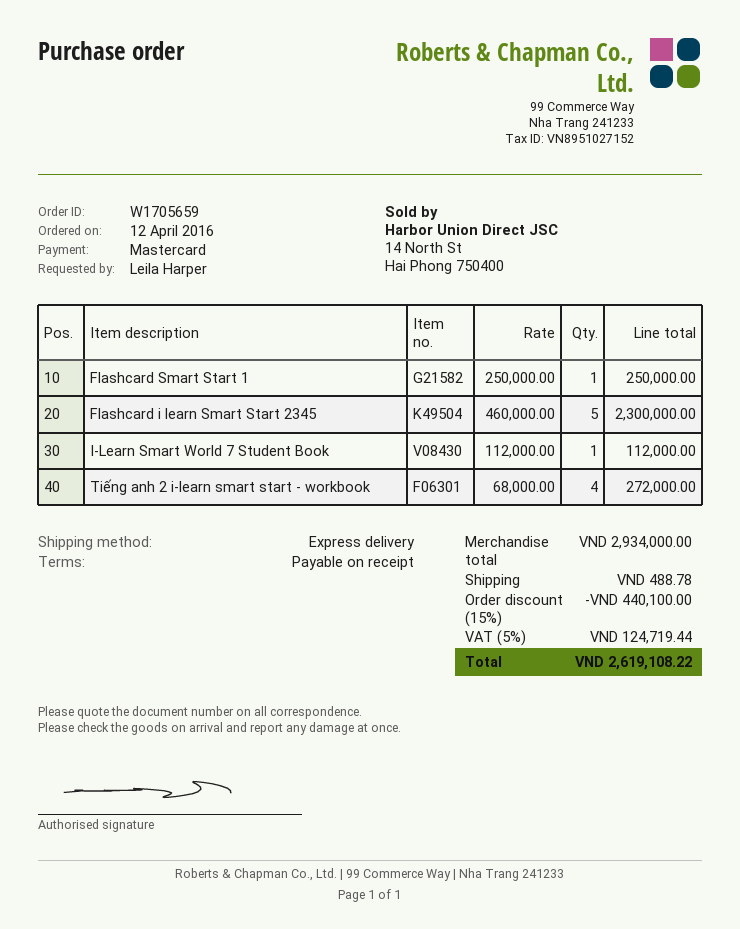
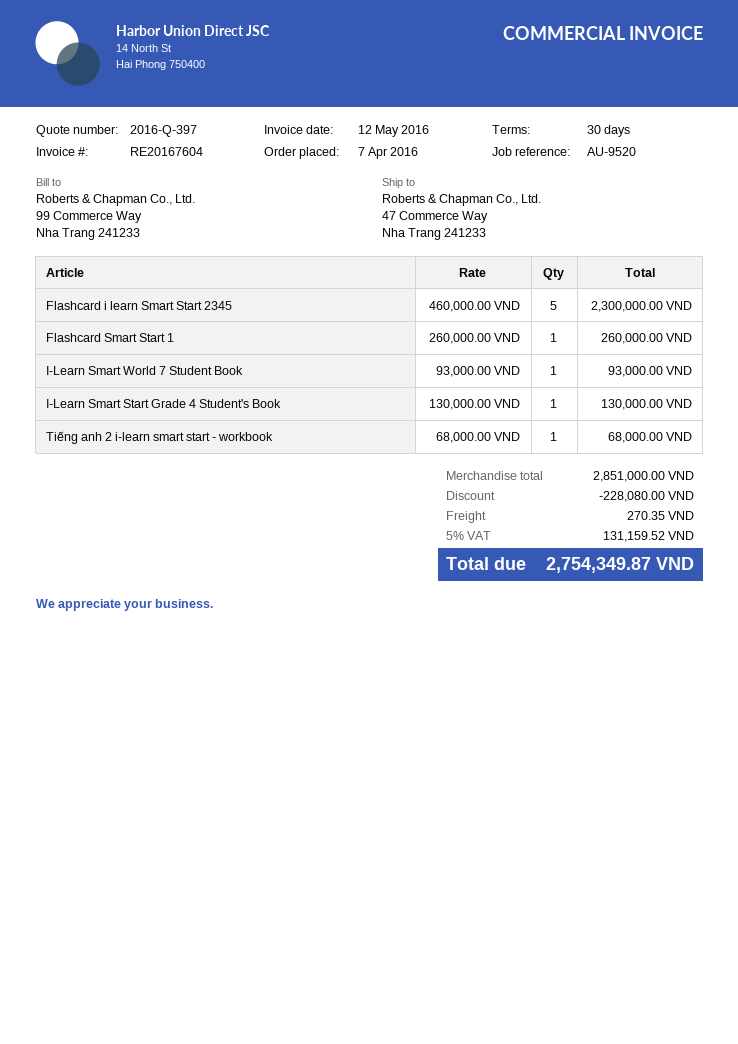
order date: 2016-04-12 -> 2016-04-07
payment terms: on receipt -> 30 days
Flashcard Smart Start 1: 1 x 250000.00 = 250000.00 -> 1 x 260000.00 = 260000.00
I-Learn Smart World 7 Student Book: 1 x 112000.00 = 112000.00 -> 1 x 93000.00 = 93000.00
Tiếng anh 2 i-learn smart start - workbook: 4 x 68000.00 = 272000.00 -> 1 x 68000.00 = 68000.00
I-Learn Smart Start Grade 4 Student's Book: none -> 1 x 130000.00 = 130000.00
subtotal: 2934000.00 -> 2851000.00
discount: 440100.00 -> 228080.00
shipping: 488.78 -> 270.35
tax: 5% = 124719.44 -> 5% = 131159.52
total: 2619108.22 -> 2754349.87

